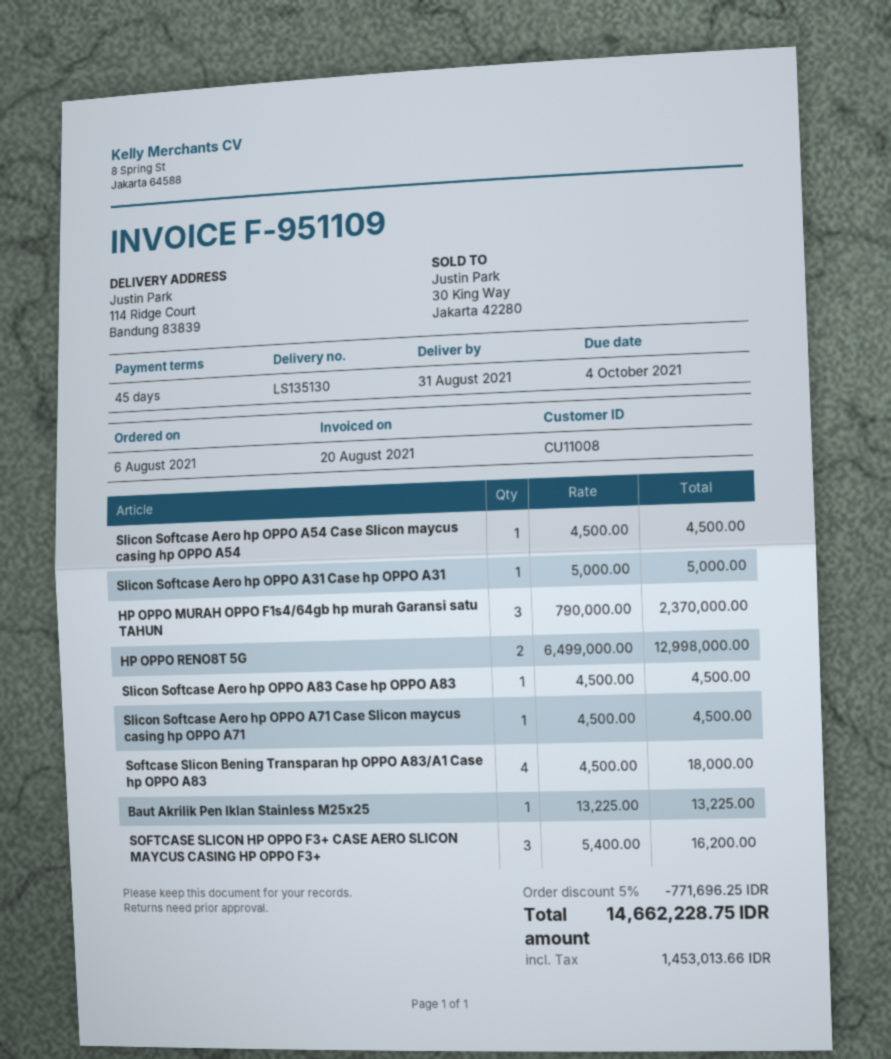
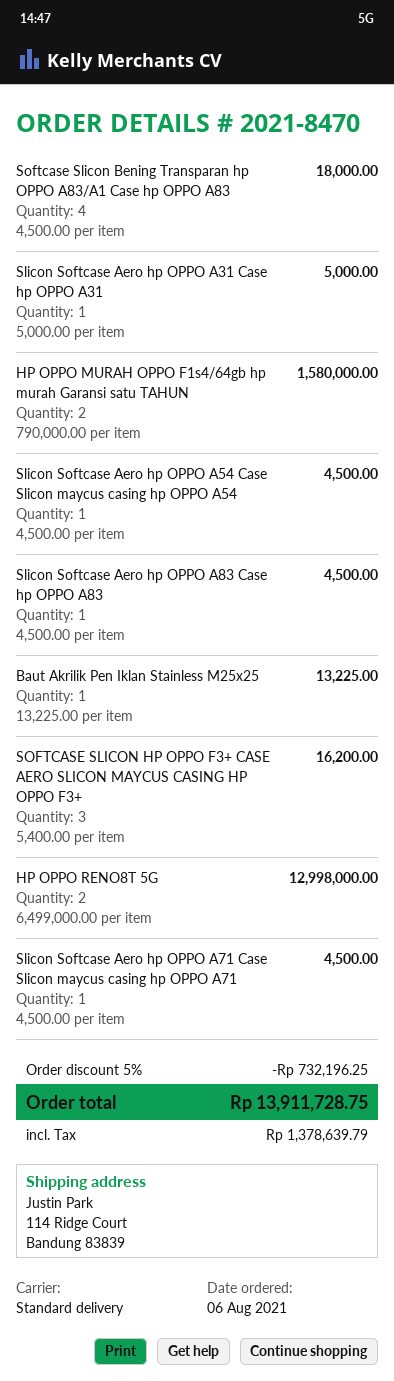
HP OPPO MURAH OPPO F1s4/64gb hp murah Garansi satu TAHUN: 3 x 790000.00 = 2370000.00 -> 2 x 790000.00 = 1580000.00
discount: 5% = 771696.25 -> 5% = 732196.25
tax: 1453013.66 -> 1378639.79
total: 14662228.75 -> 13911728.75

